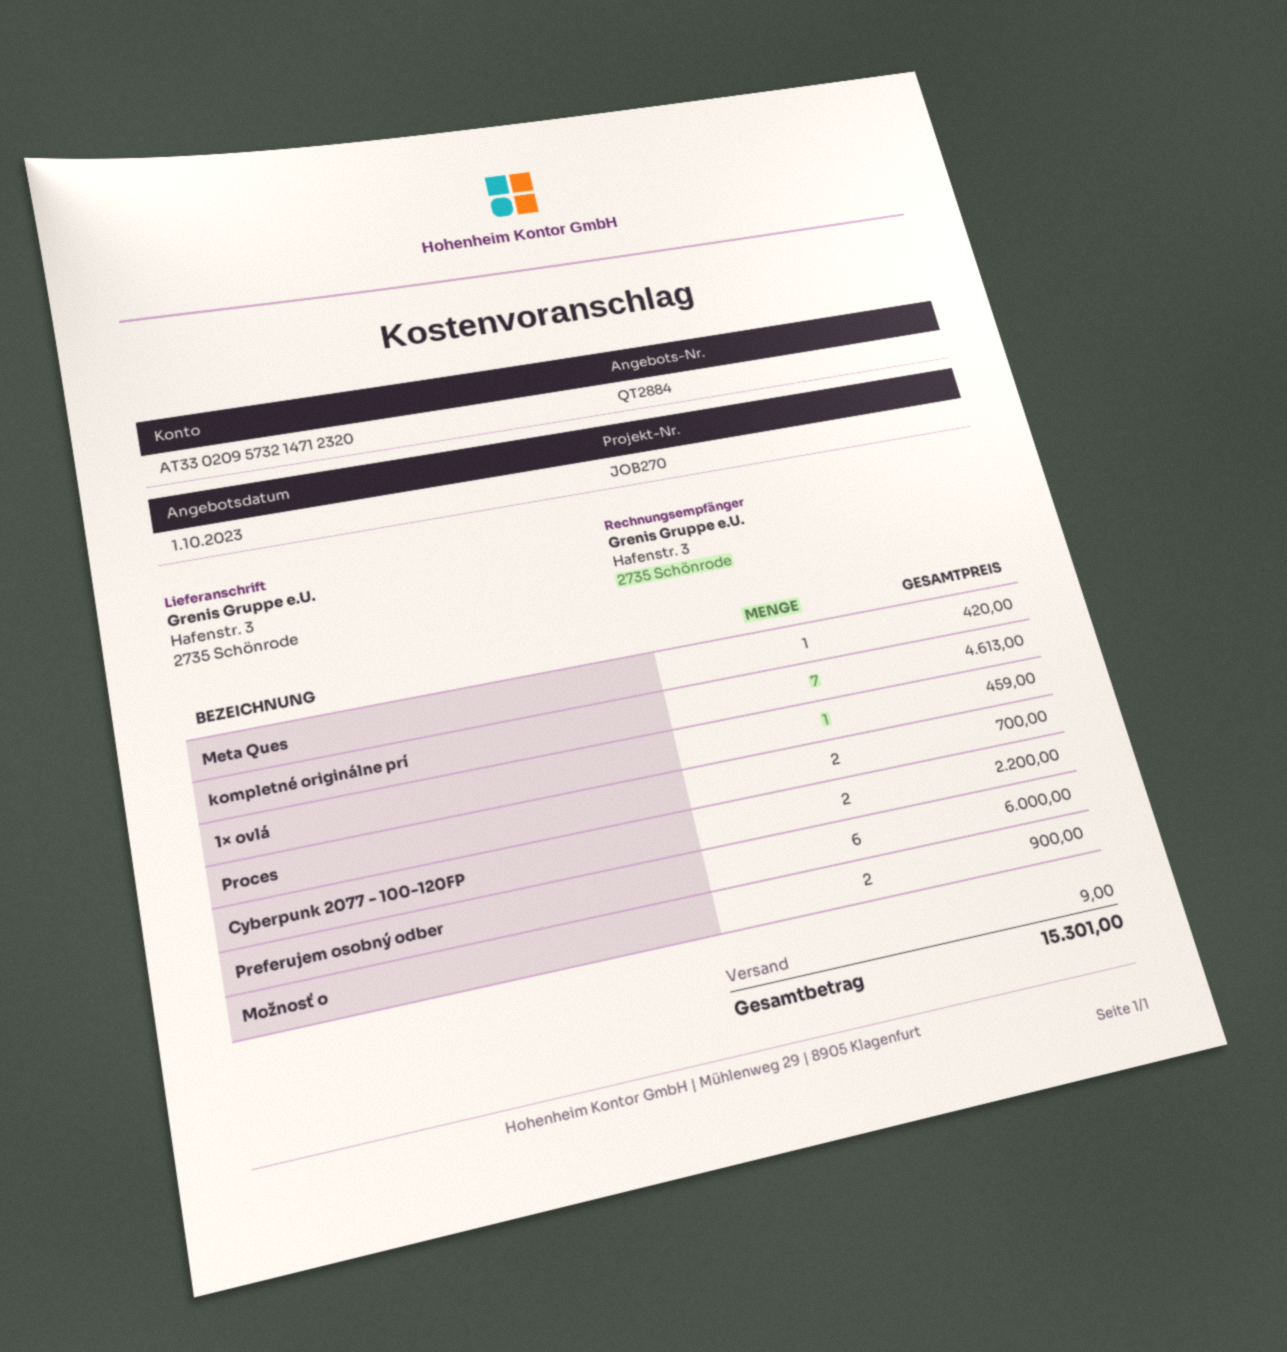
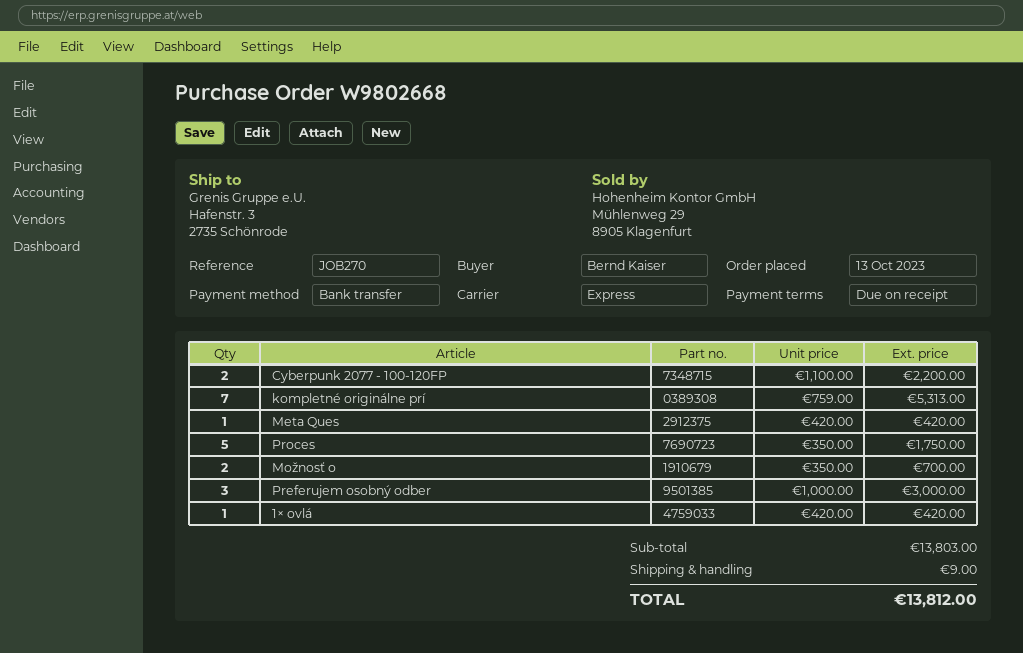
kompletné originálne prí: 7 for 4613.00 -> 7 for 5313.00
1× ovlá: 1 for 459.00 -> 1 for 420.00
Proces: 2 for 700.00 -> 5 for 1750.00
Preferujem osobný odber: 6 for 6000.00 -> 3 for 3000.00
Možnosť o: 2 for 900.00 -> 2 for 700.00
total: 15301.00 -> 13812.00

